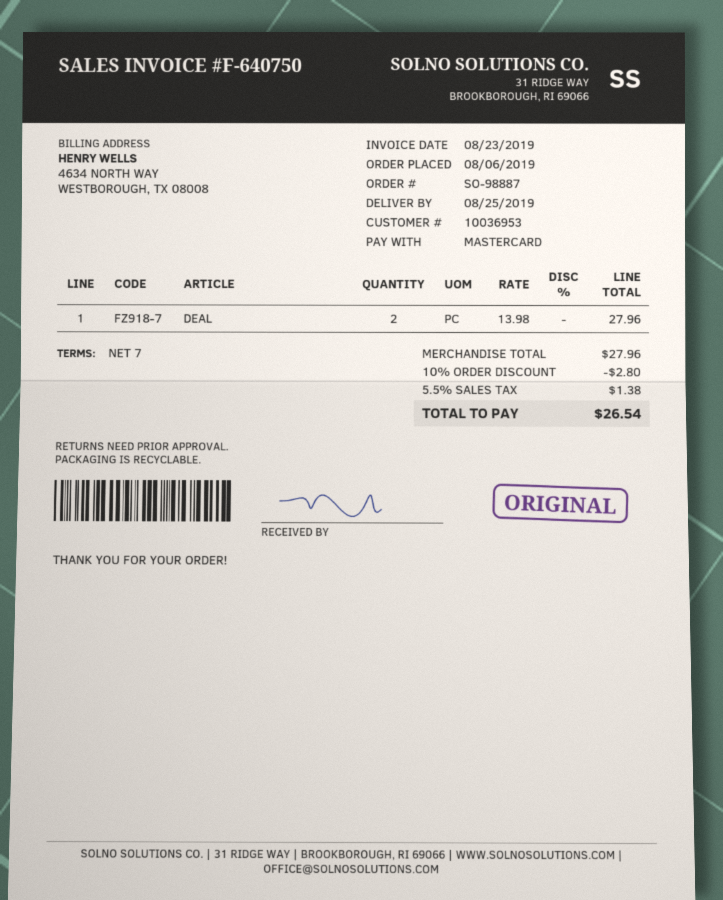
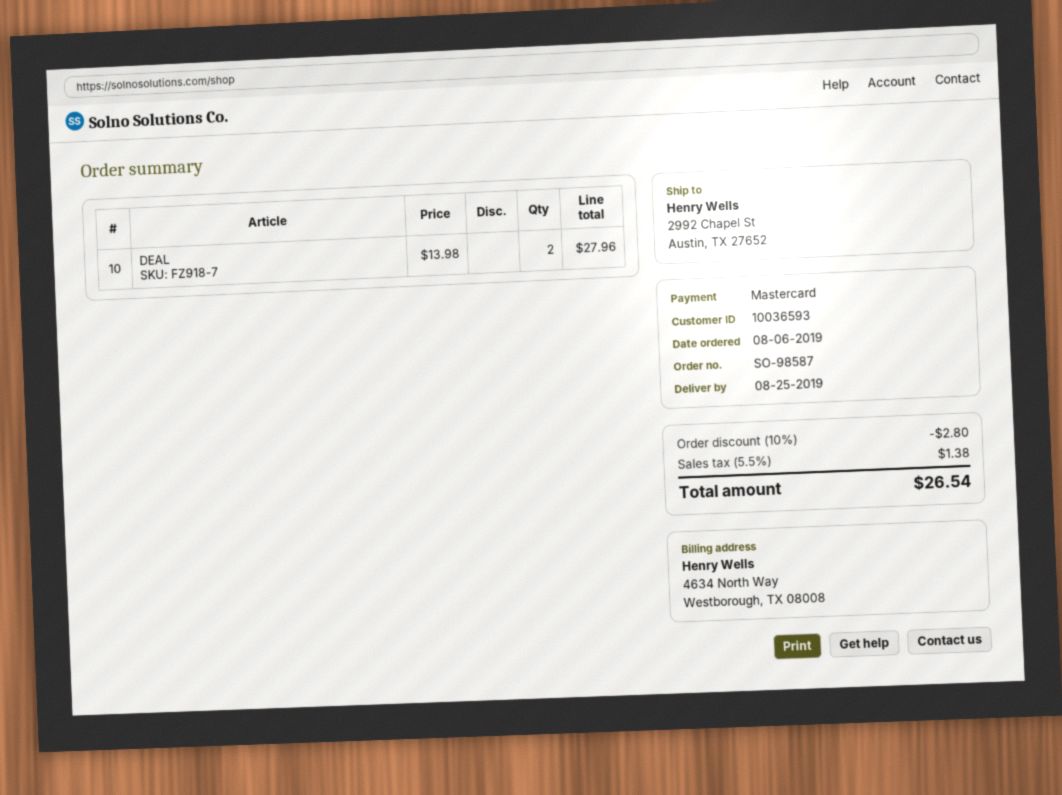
order number: SO-98887 -> SO-98587
customer number: 10036953 -> 10036593

